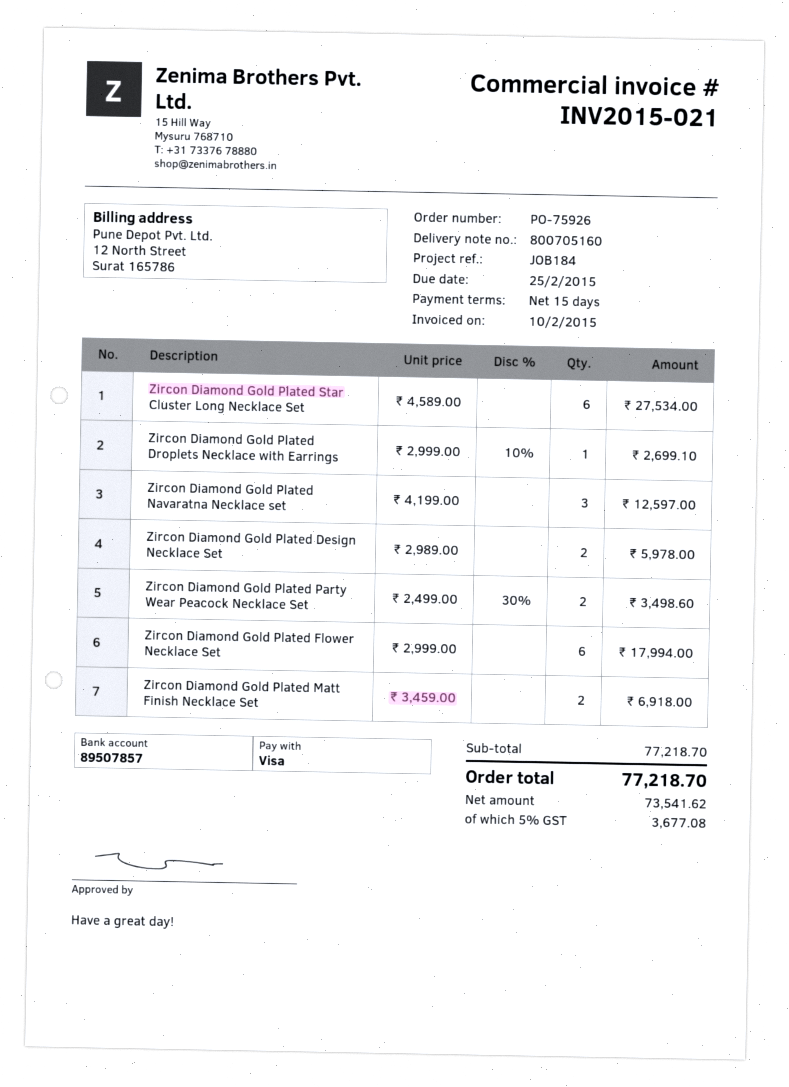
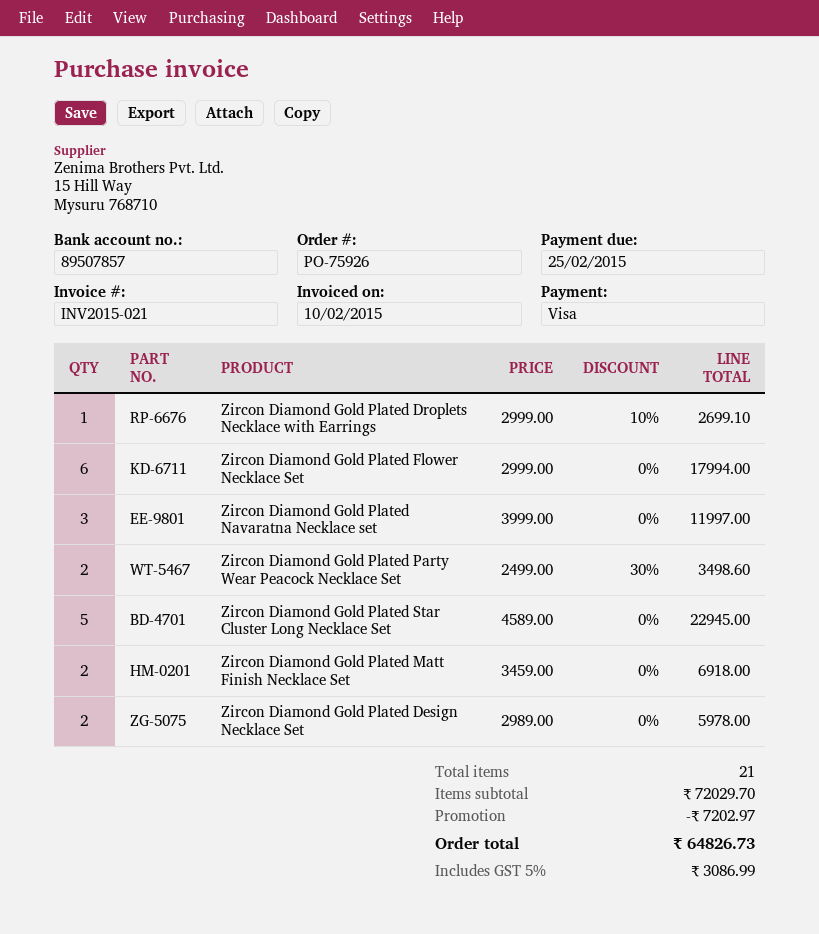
Zircon Diamond Gold Plated Star Cluster Long Necklace Set: 6 x 4589.00 = 27534.00 -> 5 x 4589.00 = 22945.00
Zircon Diamond Gold Plated Navaratna Necklace set: 3 x 4199.00 = 12597.00 -> 3 x 3999.00 = 11997.00
subtotal: 77218.70 -> 72029.70
discount: none -> 7202.97
tax: 5% = 3677.08 -> 5% = 3086.99
total: 77218.70 -> 64826.73

